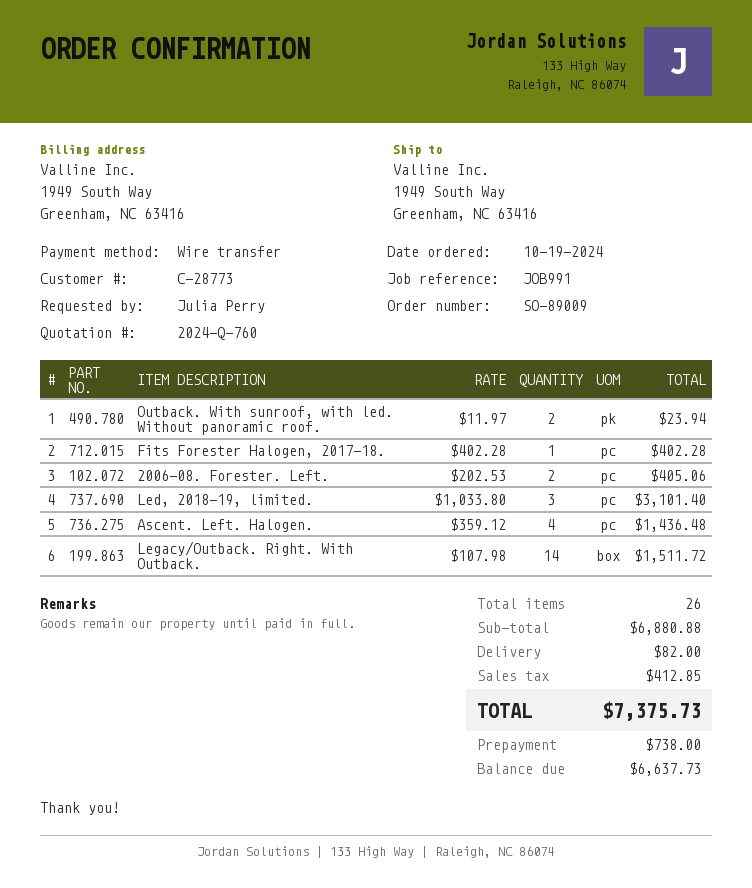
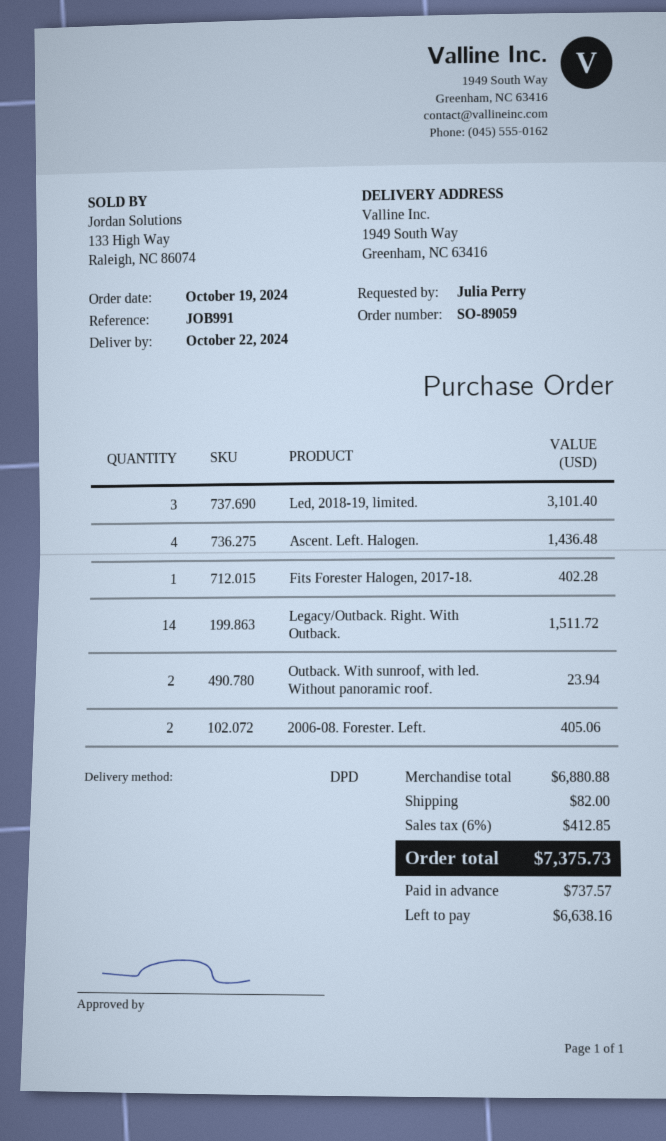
order number: SO-89009 -> SO-89059
deposit: 738.00 -> 737.57
balance: 6637.73 -> 6638.16

